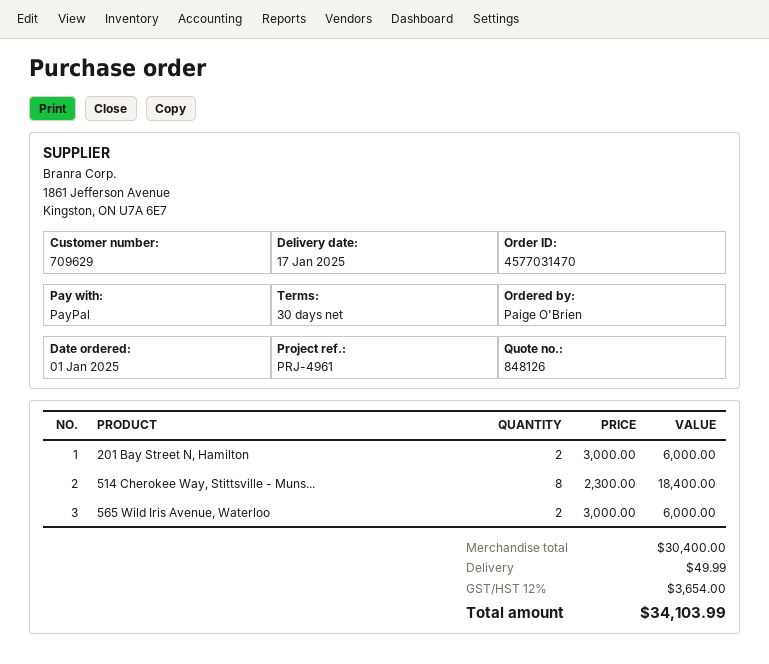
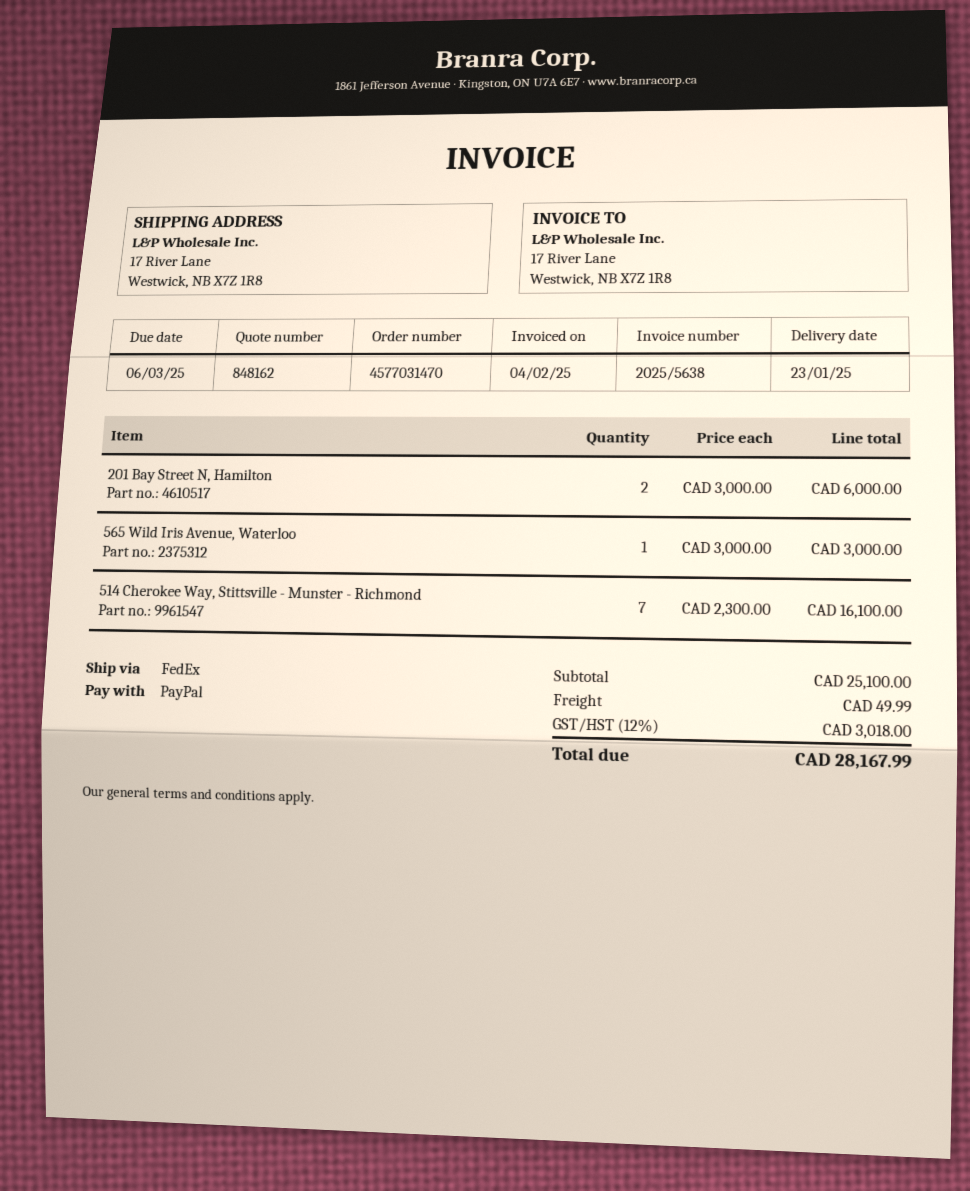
quote number: 848126 -> 848162
delivery date: 2025-01-17 -> 2025-01-23
514 Cherokee Way, Stittsville - Muns...: 8 x 2300.00 = 18400.00 -> 7 x 2300.00 = 16100.00
565 Wild Iris Avenue, Waterloo: 2 x 3000.00 = 6000.00 -> 1 x 3000.00 = 3000.00
subtotal: 30400.00 -> 25100.00
tax: 12% = 3654.00 -> 12% = 3018.00
total: 34103.99 -> 28167.99

